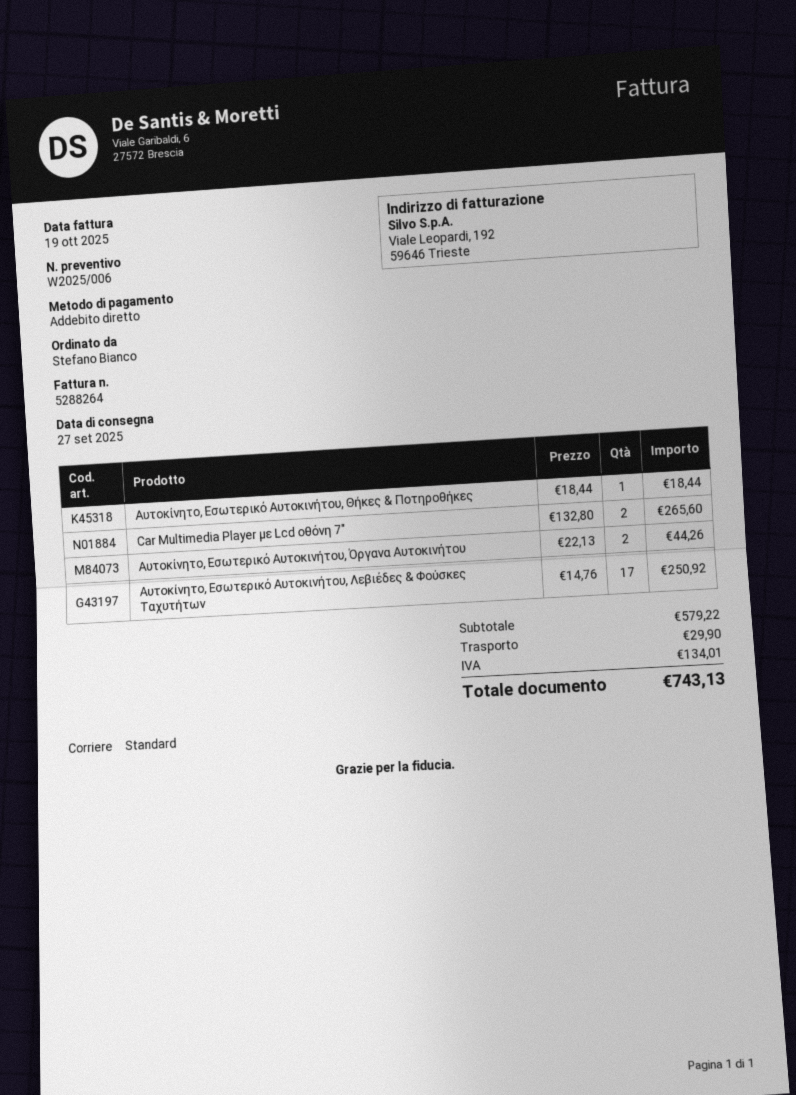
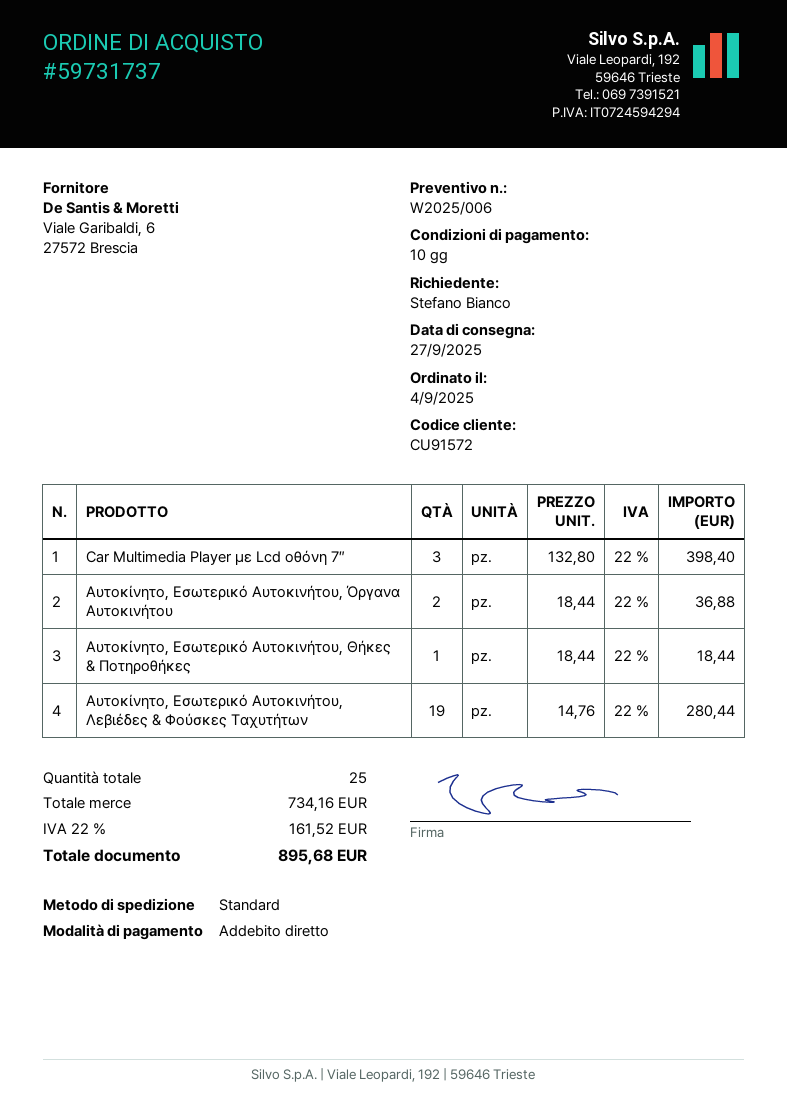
Car Multimedia Player με Lcd οθόνη 7″: 2 x 132.80 = 265.60 -> 3 x 132.80 = 398.40
Αυτοκίνητο, Εσωτερικό Αυτοκινήτου, Όργανα Αυτοκινήτου: 2 x 22.13 = 44.26 -> 2 x 18.44 = 36.88
Αυτοκίνητο, Εσωτερικό Αυτοκινήτου, Λεβιέδες & Φούσκες Ταχυτήτων: 17 x 14.76 = 250.92 -> 19 x 14.76 = 280.44
subtotal: 579.22 -> 734.16
shipping: 29.90 -> none
tax: 134.01 -> 161.52
total: 743.13 -> 895.68

